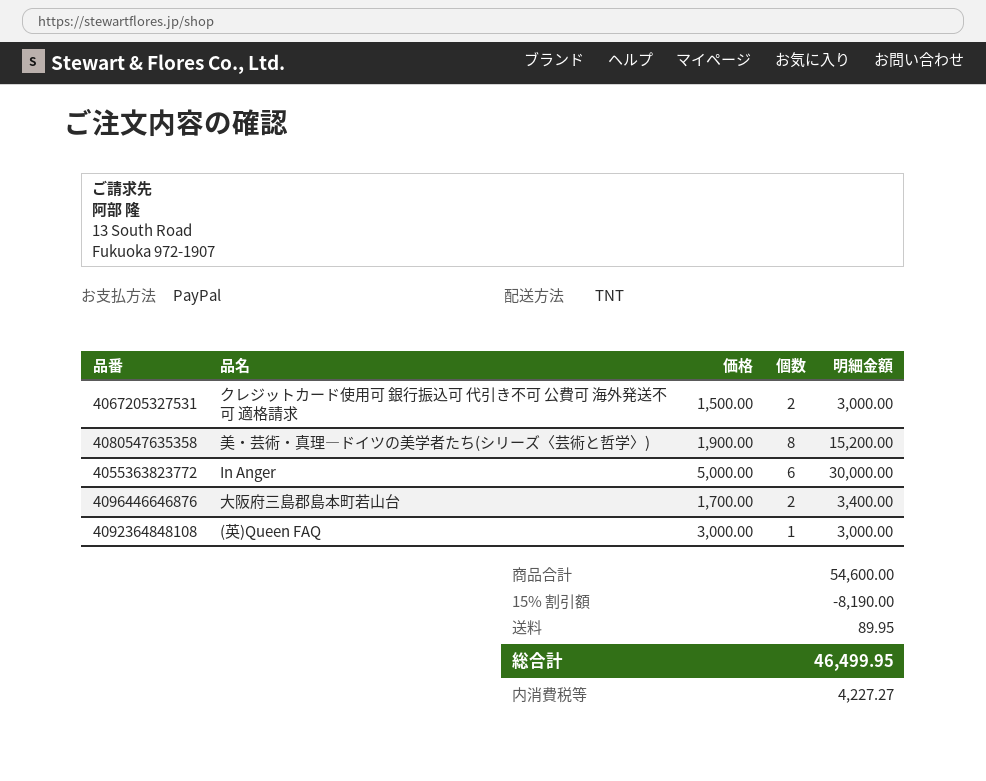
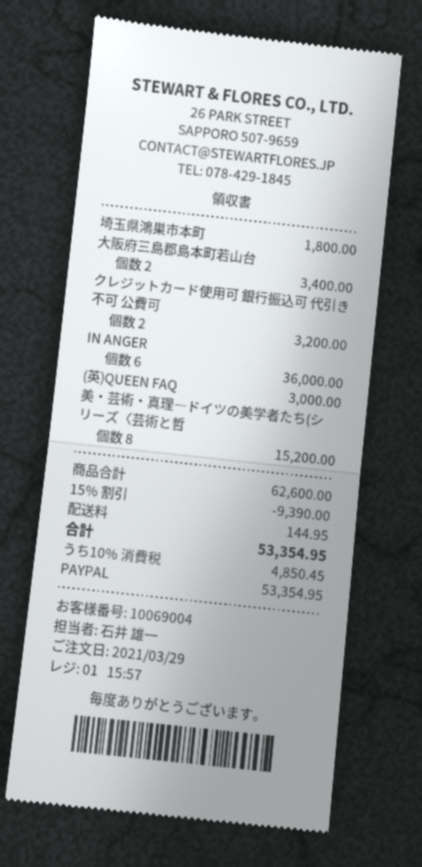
クレジットカード使用可 銀行振込可 代引き不可 公費可 海外発送不可 適格請求: 2 for 3000.00 -> 2 for 3200.00
In Anger: 6 for 30000.00 -> 6 for 36000.00
埼玉県鴻巣市本町: none -> 1 for 1800.00
subtotal: 54600.00 -> 62600.00
discount: 15% = 8190.00 -> 15% = 9390.00
shipping: 89.95 -> 144.95
tax: 4227.27 -> 4850.45
total: 46499.95 -> 53354.95

